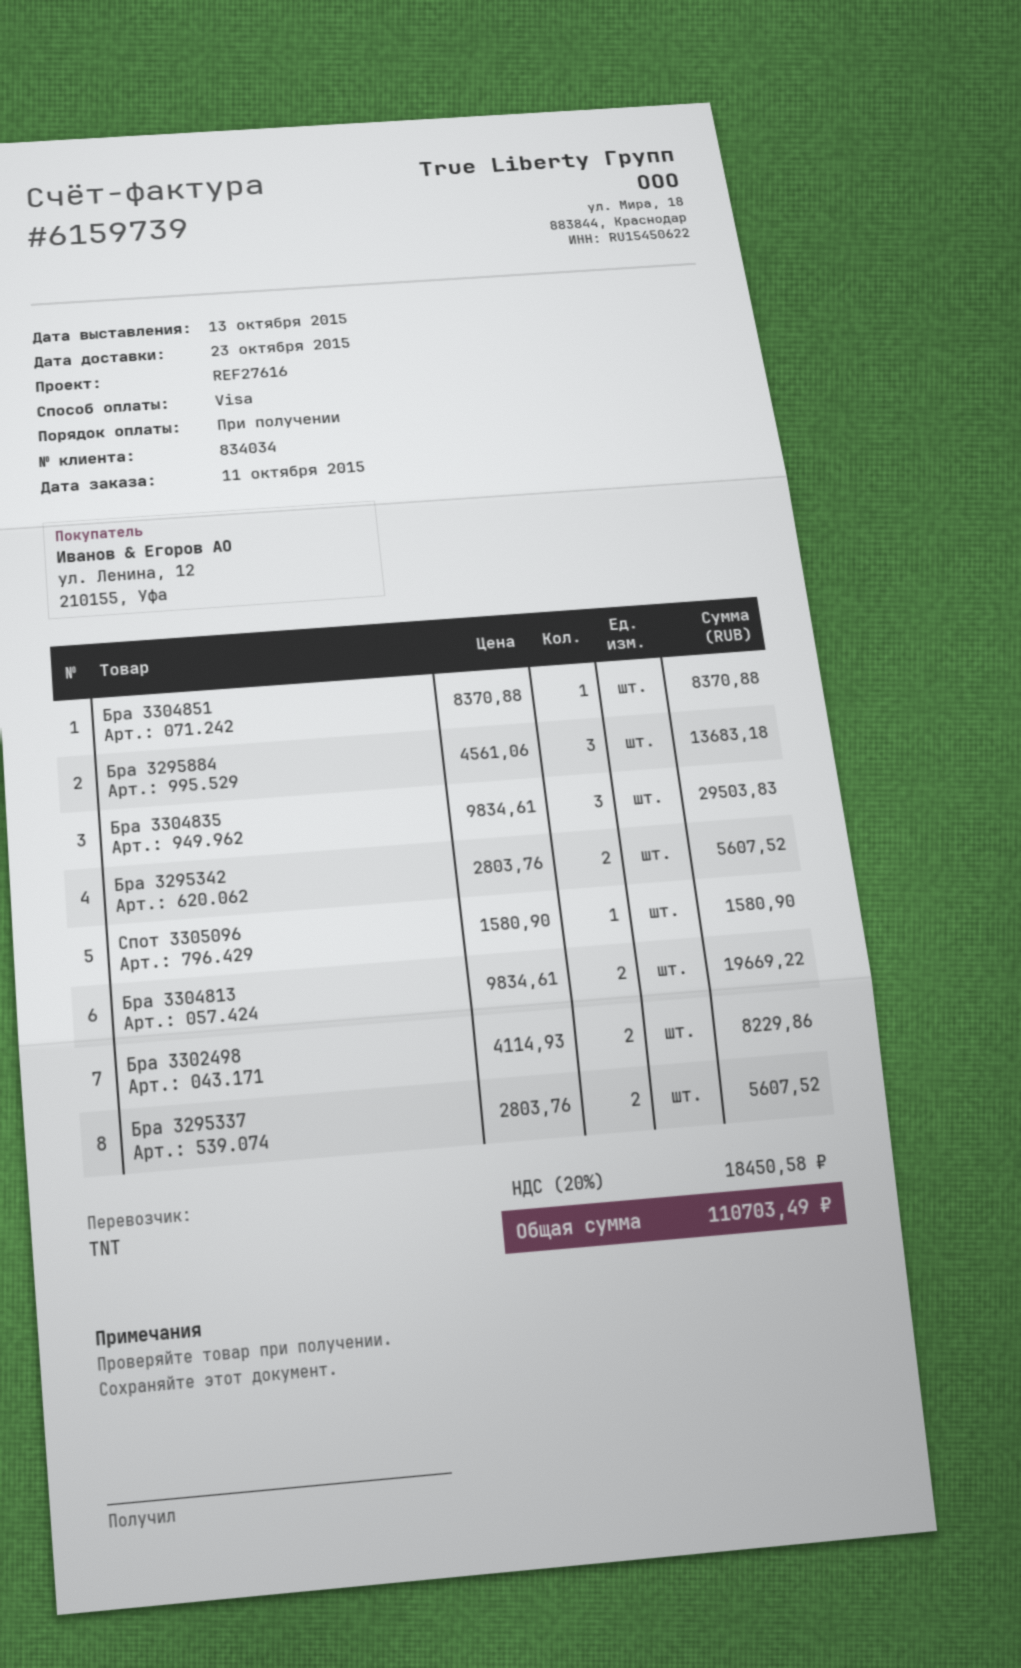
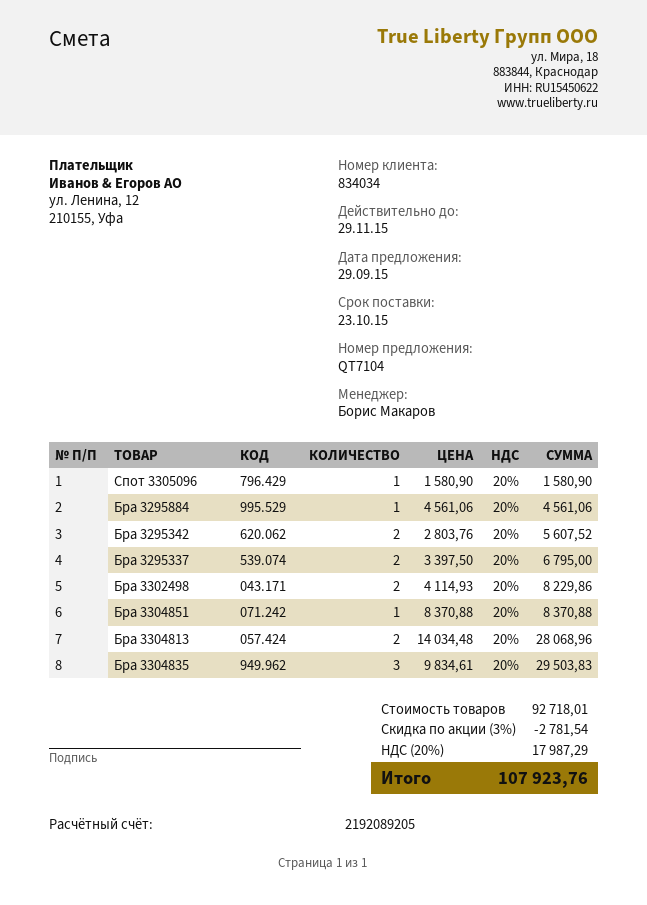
Бра 3295884: 3 x 4561.06 = 13683.18 -> 1 x 4561.06 = 4561.06
Бра 3304813: 2 x 9834.61 = 19669.22 -> 2 x 14034.48 = 28068.96
Бра 3295337: 2 x 2803.76 = 5607.52 -> 2 x 3397.50 = 6795.00
discount: none -> 3% = 2781.54
tax: 20% = 18450.58 -> 20% = 17987.29
total: 110703.49 -> 107923.76

